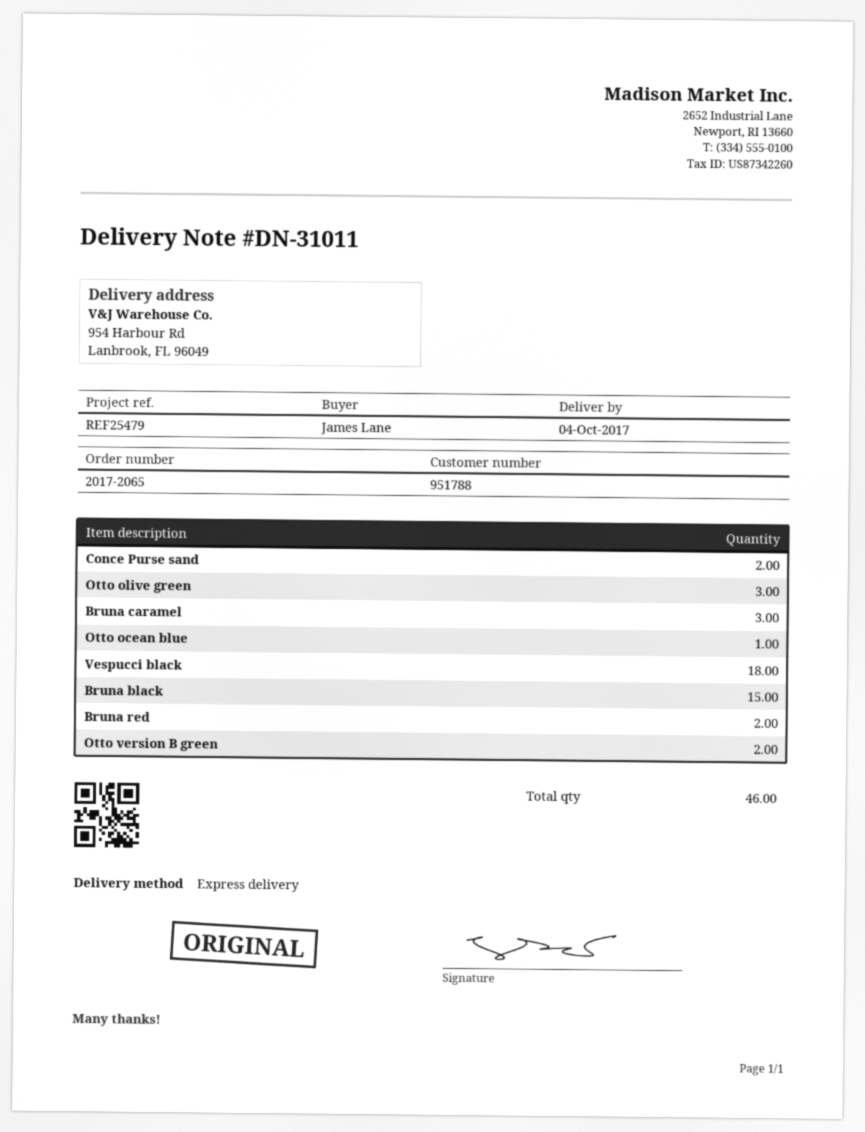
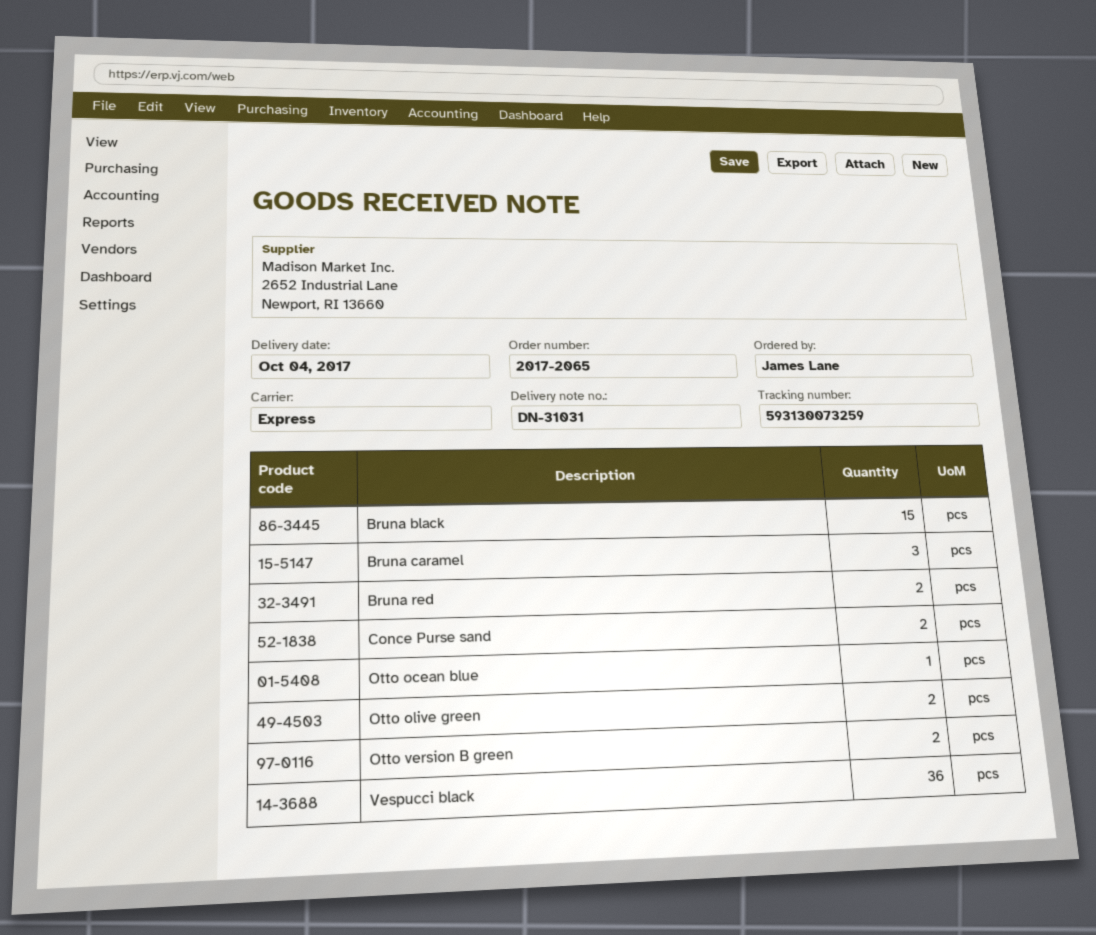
delivery note number: DN-31011 -> DN-31031
Otto olive green: 3 -> 2
Vespucci black: 18 -> 36

